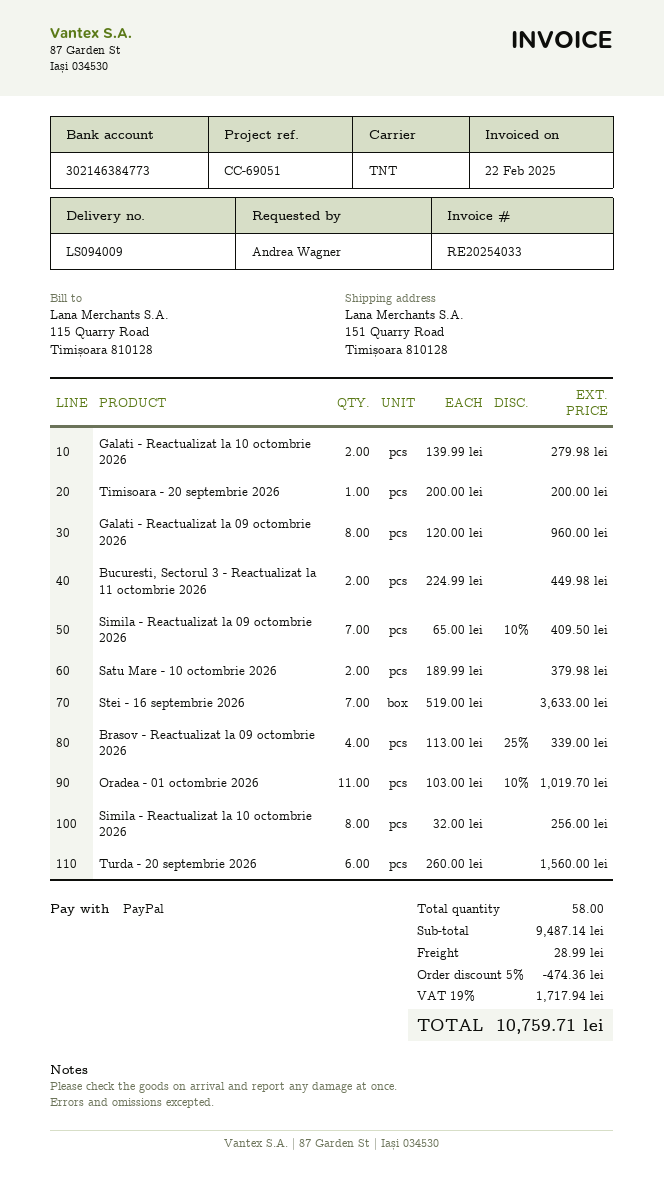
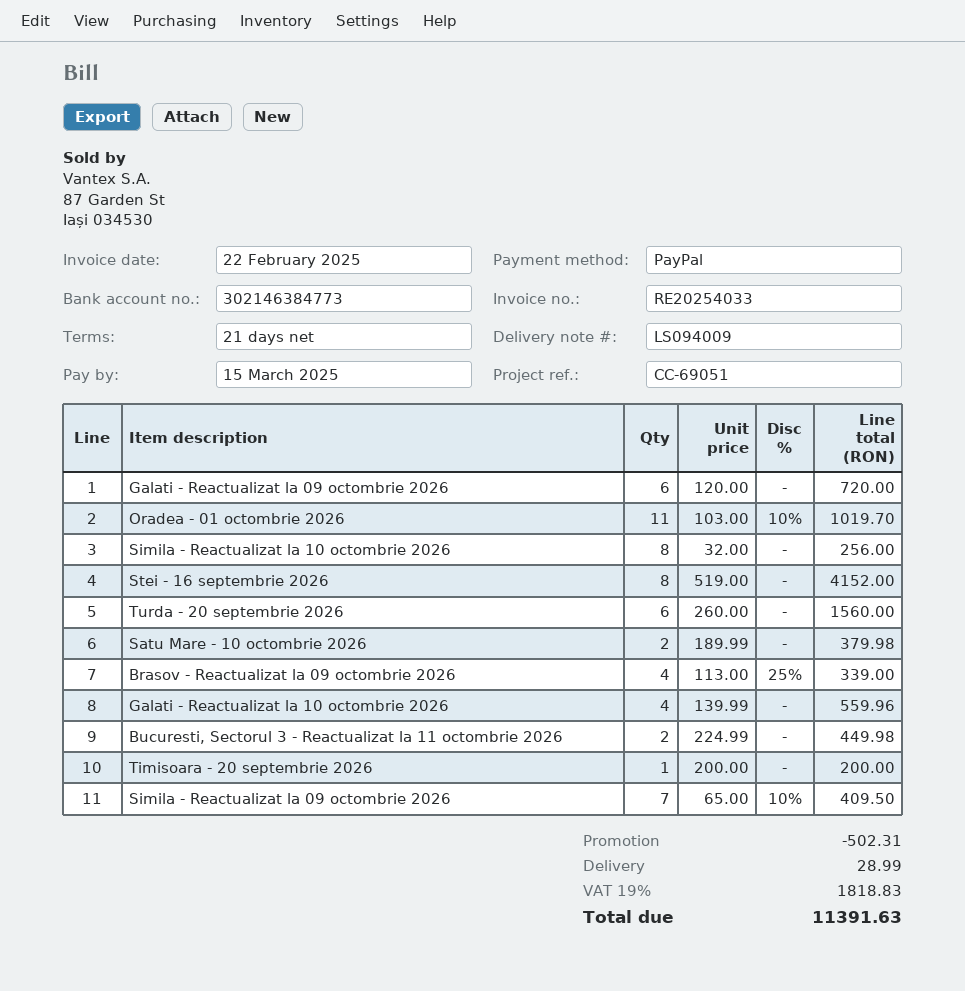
Galati - Reactualizat la 10 octombrie 2026: 2 x 139.99 = 279.98 -> 4 x 139.99 = 559.96
Galati - Reactualizat la 09 octombrie 2026: 8 x 120.00 = 960.00 -> 6 x 120.00 = 720.00
Stei - 16 septembrie 2026: 7 x 519.00 = 3633.00 -> 8 x 519.00 = 4152.00
discount: 474.36 -> 502.31
tax: 19% = 1717.94 -> 19% = 1818.83
total: 10759.71 -> 11391.63

